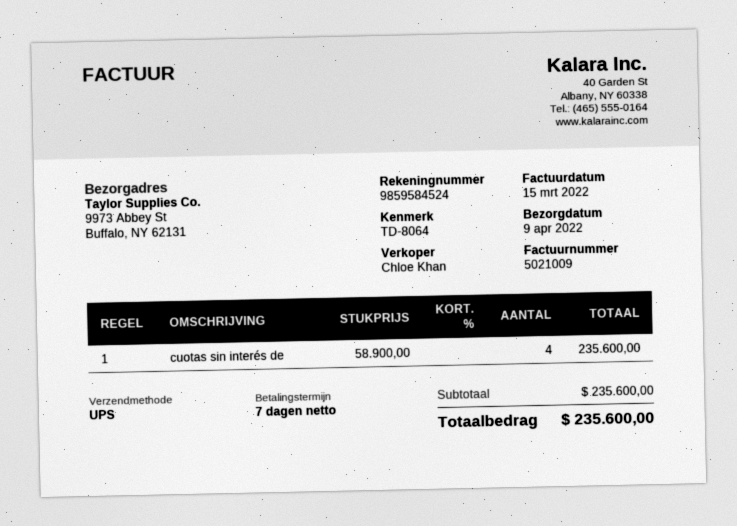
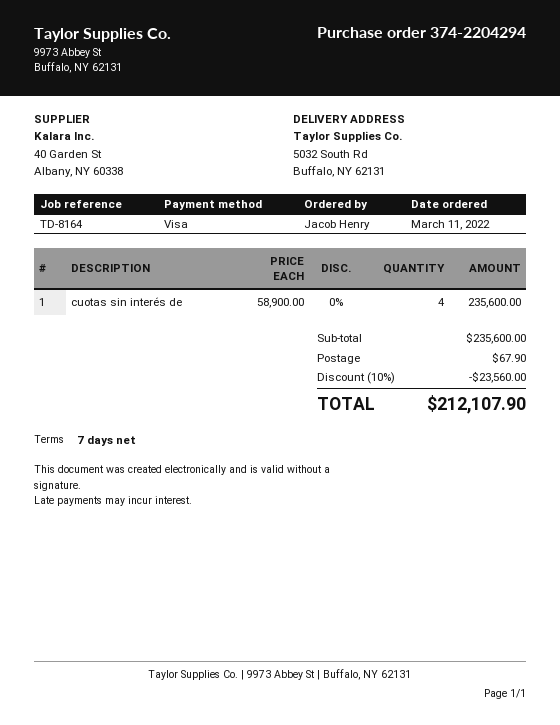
reference: TD-8064 -> TD-8164
ship to: 9973 Abbey St, Buffalo, NY 62131 -> 5032 South Rd, Buffalo, NY 62131
discount: none -> 10% = 23560.00
shipping: none -> 67.90
total: 235600.00 -> 212107.90

